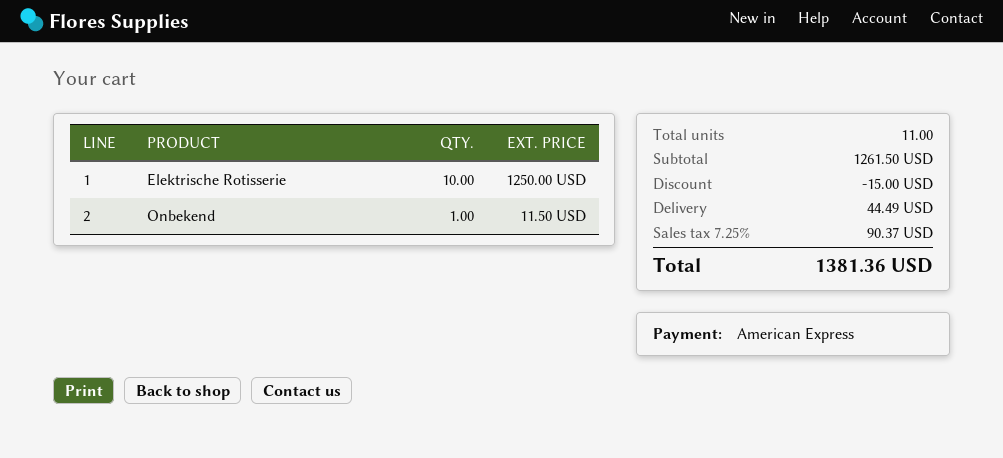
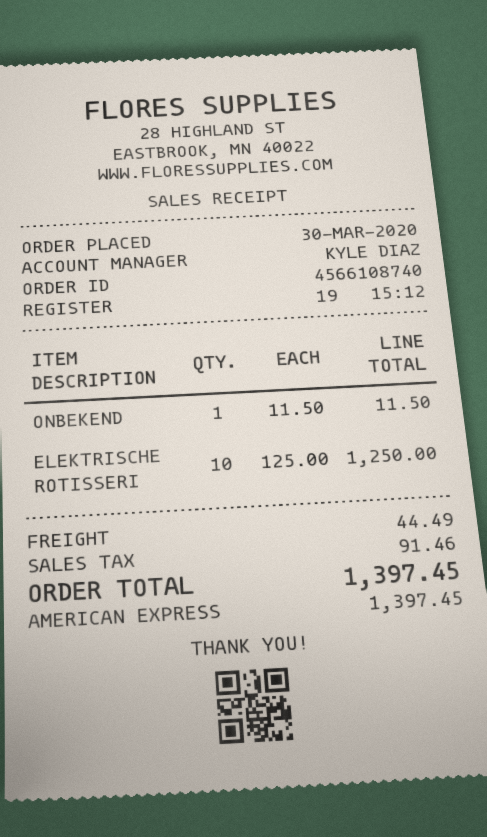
discount: 15.00 -> none
tax: 90.37 -> 91.46
total: 1381.36 -> 1397.45

